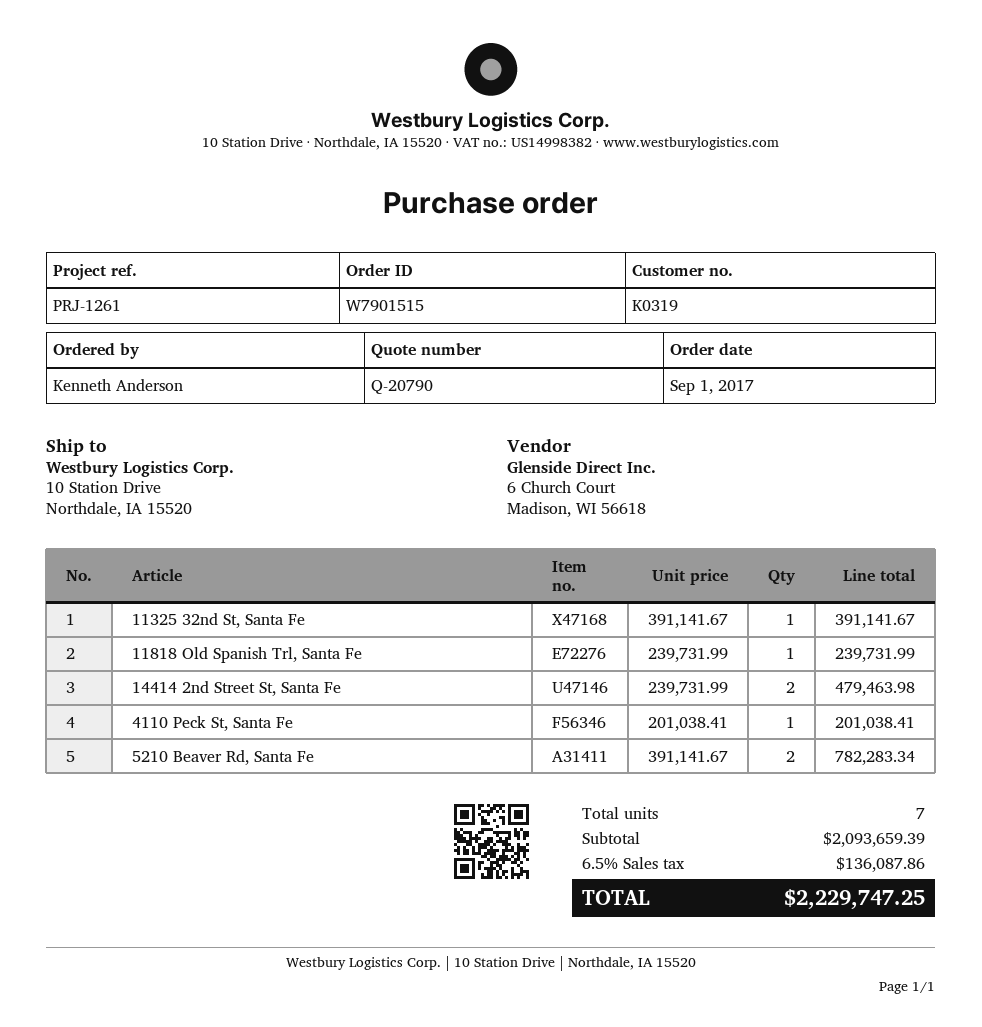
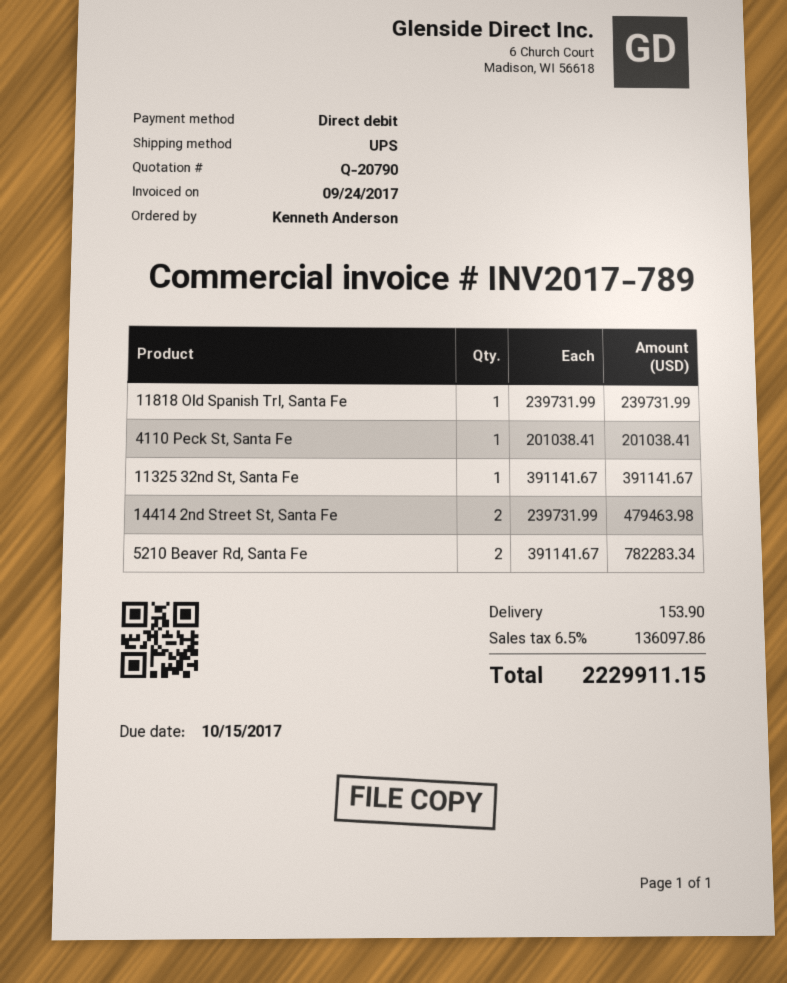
shipping: none -> 153.90
tax: 6.5% = 136087.86 -> 6.5% = 136097.86
total: 2229747.25 -> 2229911.15

